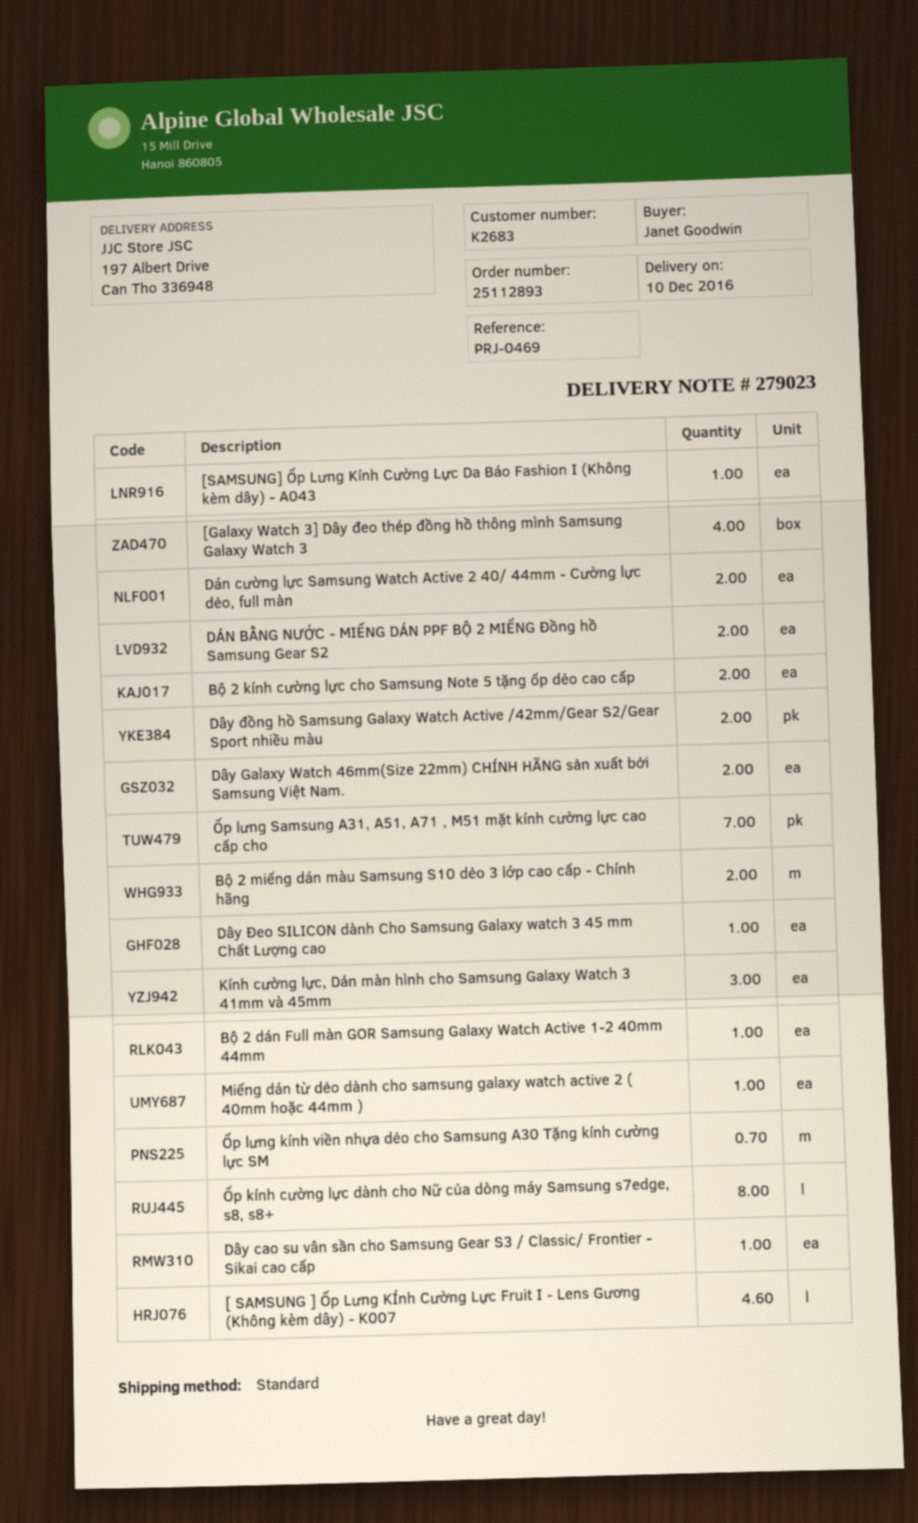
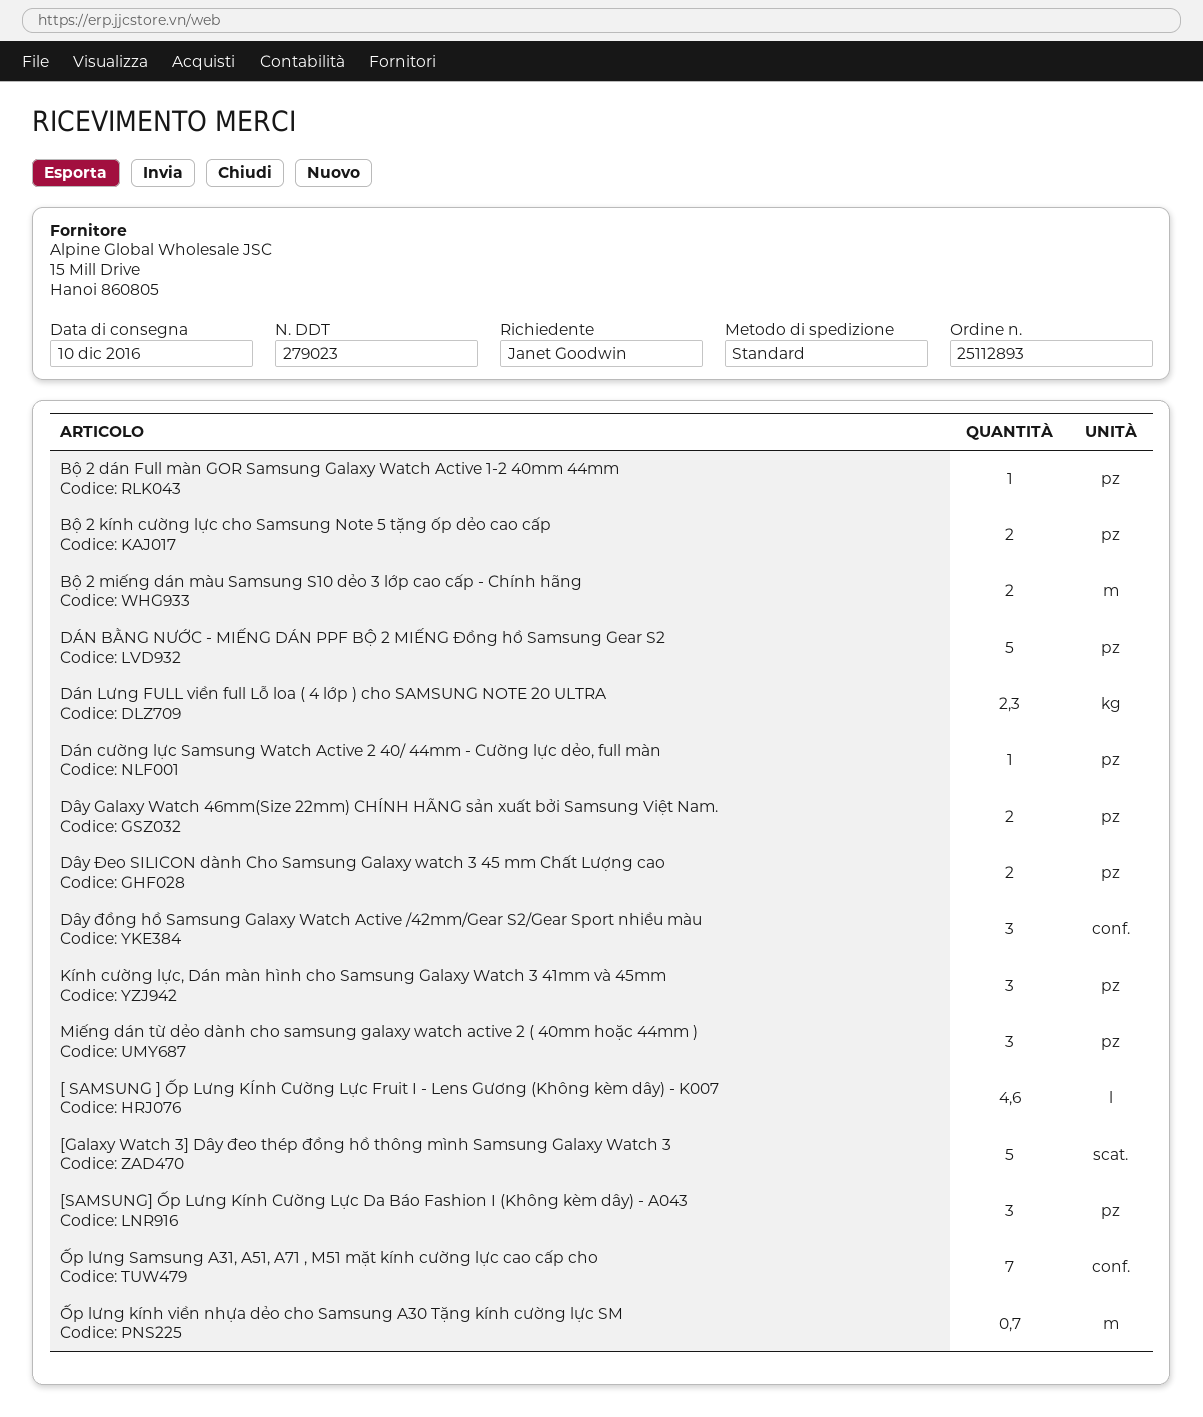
[SAMSUNG] Ốp Lưng Kính Cường Lực Da Báo Fashion I (Không kèm dây) - A043: 1 -> 3
[Galaxy Watch 3] Dây đeo thép đồng hồ thông mình Samsung Galaxy Watch 3: 4 -> 5
Dán cường lực Samsung Watch Active 2 40/ 44mm - Cường lực dẻo, full màn: 2 -> 1
DÁN BẰNG NƯỚC - MIẾNG DÁN PPF BỘ 2 MIẾNG Đồng hồ Samsung Gear S2: 2 -> 5
Dây đồng hồ Samsung Galaxy Watch Active /42mm/Gear S2/Gear Sport nhiều màu: 2 -> 3
Dây Đeo SILICON dành Cho Samsung Galaxy watch 3 45 mm Chất Lượng cao: 1 -> 2
Miếng dán từ dẻo dành cho samsung galaxy watch active 2 ( 40mm hoặc 44mm ): 1 -> 3
Ốp kính cường lực dành cho Nữ của dòng máy Samsung s7edge, s8, s8+: 8 -> none
Dây cao su vân sần cho Samsung Gear S3 / Classic/ Frontier - Sikai cao cấp: 1 -> none
Dán Lưng FULL viền full Lỗ loa ( 4 lớp ) cho SAMSUNG NOTE 20 ULTRA: none -> 2.3

